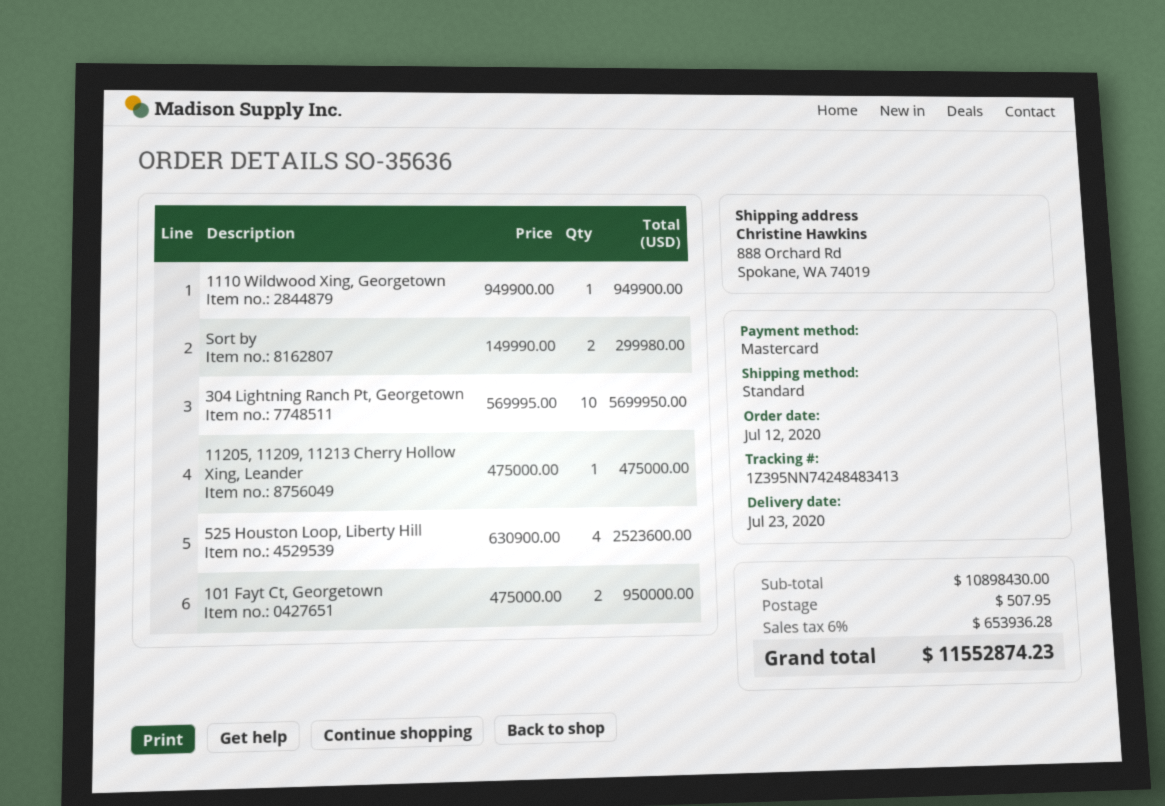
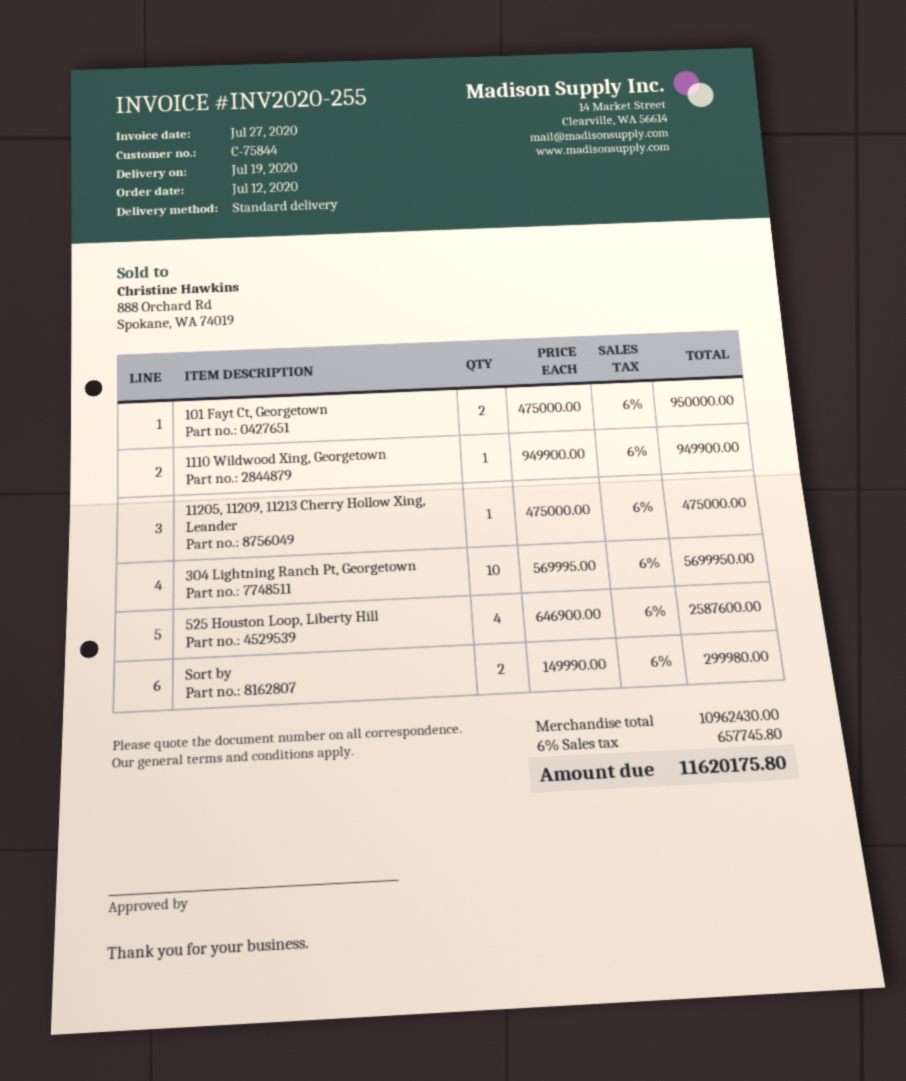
delivery date: 2020-07-23 -> 2020-07-19
525 Houston Loop, Liberty Hill: 4 x 630900.00 = 2523600.00 -> 4 x 646900.00 = 2587600.00
subtotal: 10898430.00 -> 10962430.00
shipping: 507.95 -> none
tax: 6% = 653936.28 -> 6% = 657745.80
total: 11552874.23 -> 11620175.80

